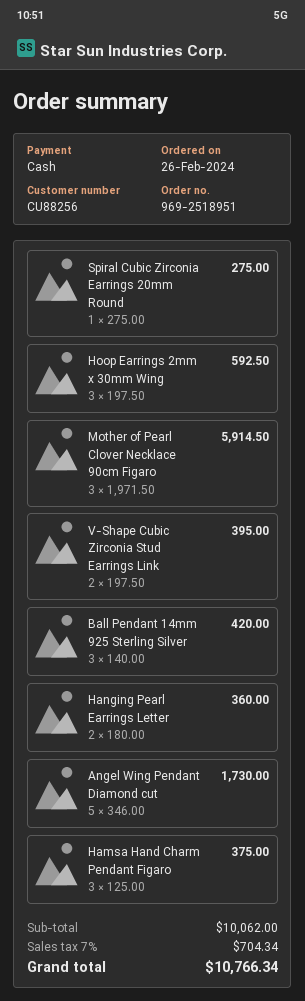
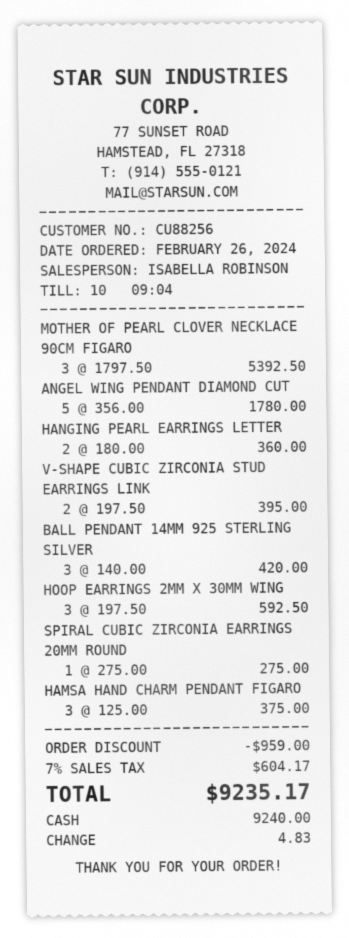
Mother of Pearl Clover Necklace 90cm Figaro: 3 x 1971.50 = 5914.50 -> 3 x 1797.50 = 5392.50
Angel Wing Pendant Diamond cut: 5 x 346.00 = 1730.00 -> 5 x 356.00 = 1780.00
discount: none -> 959.00
tax: 7% = 704.34 -> 7% = 604.17
total: 10766.34 -> 9235.17

